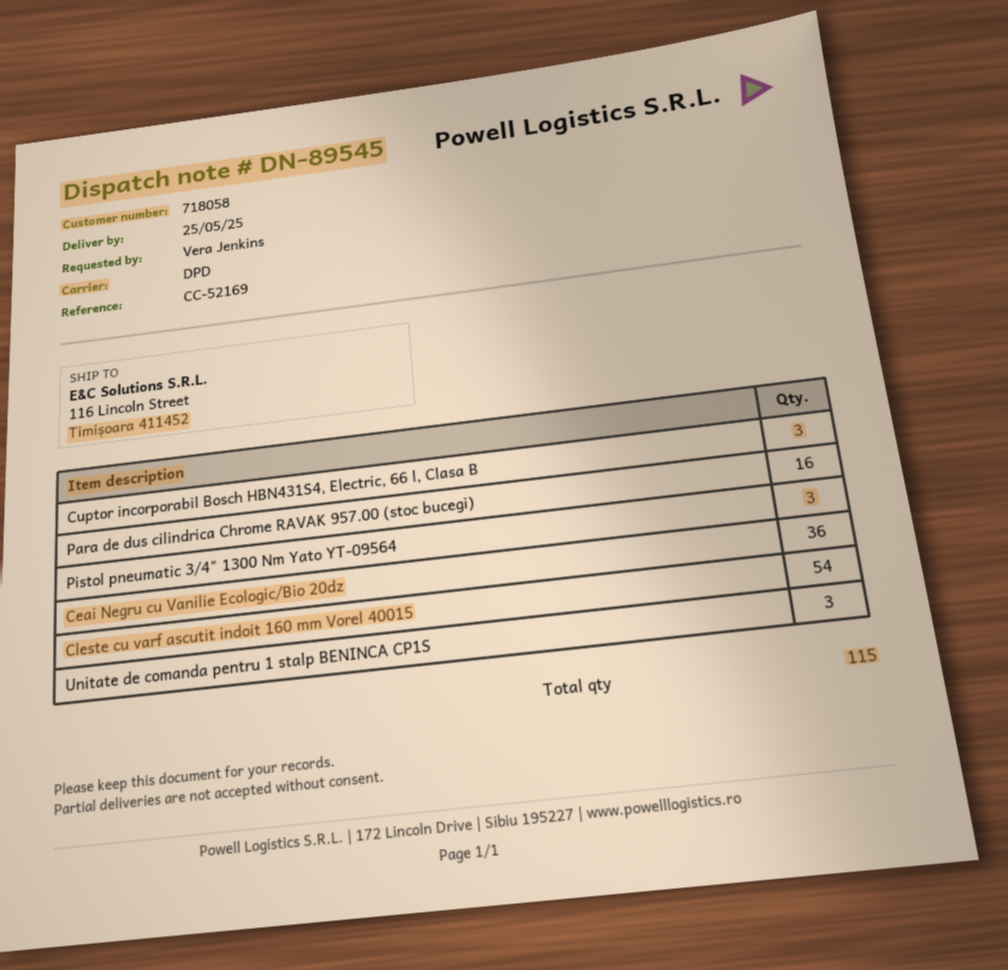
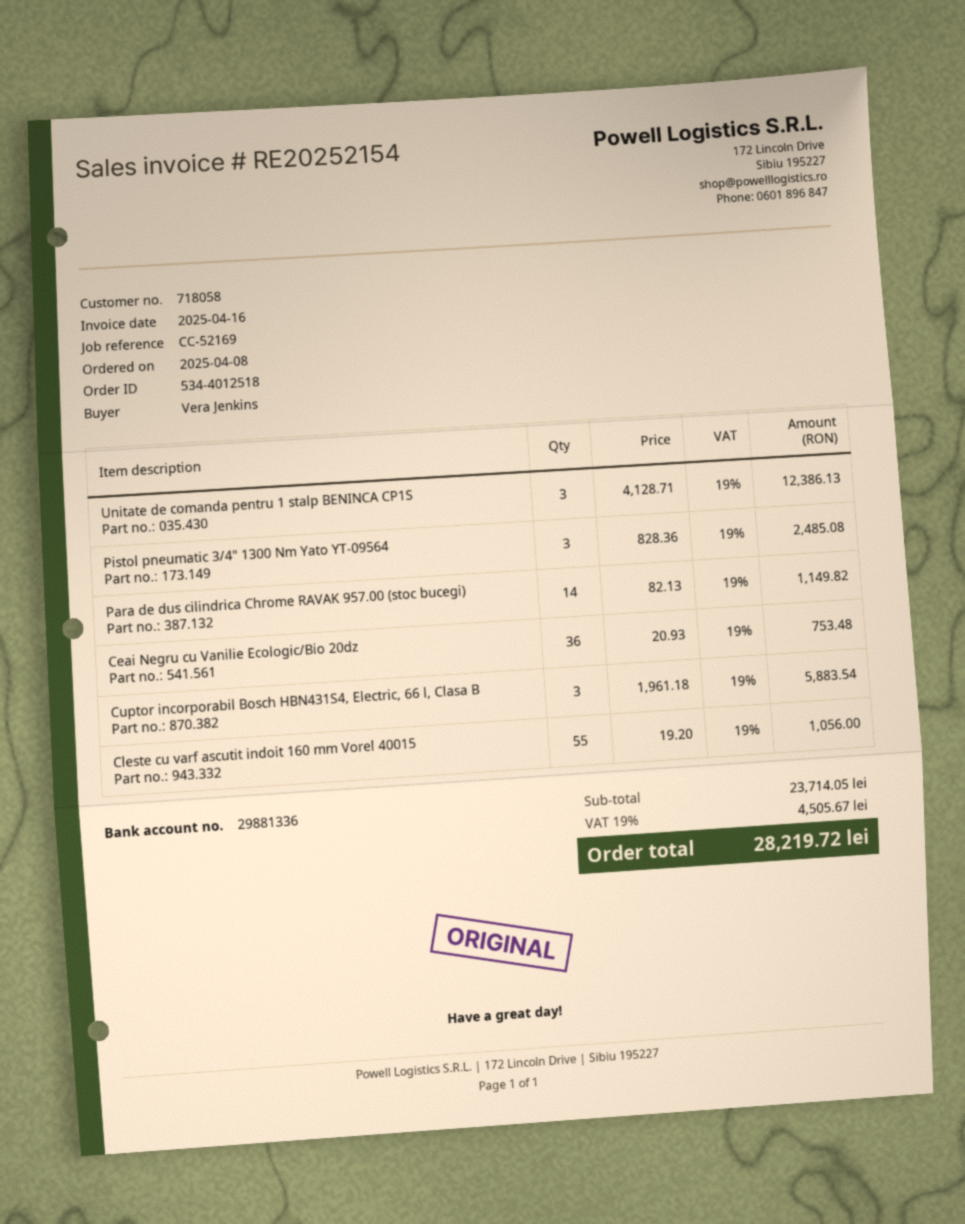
Para de dus cilindrica Chrome RAVAK 957.00 (stoc bucegi): 16 -> 14
Cleste cu varf ascutit indoit 160 mm Vorel 40015: 54 -> 55

